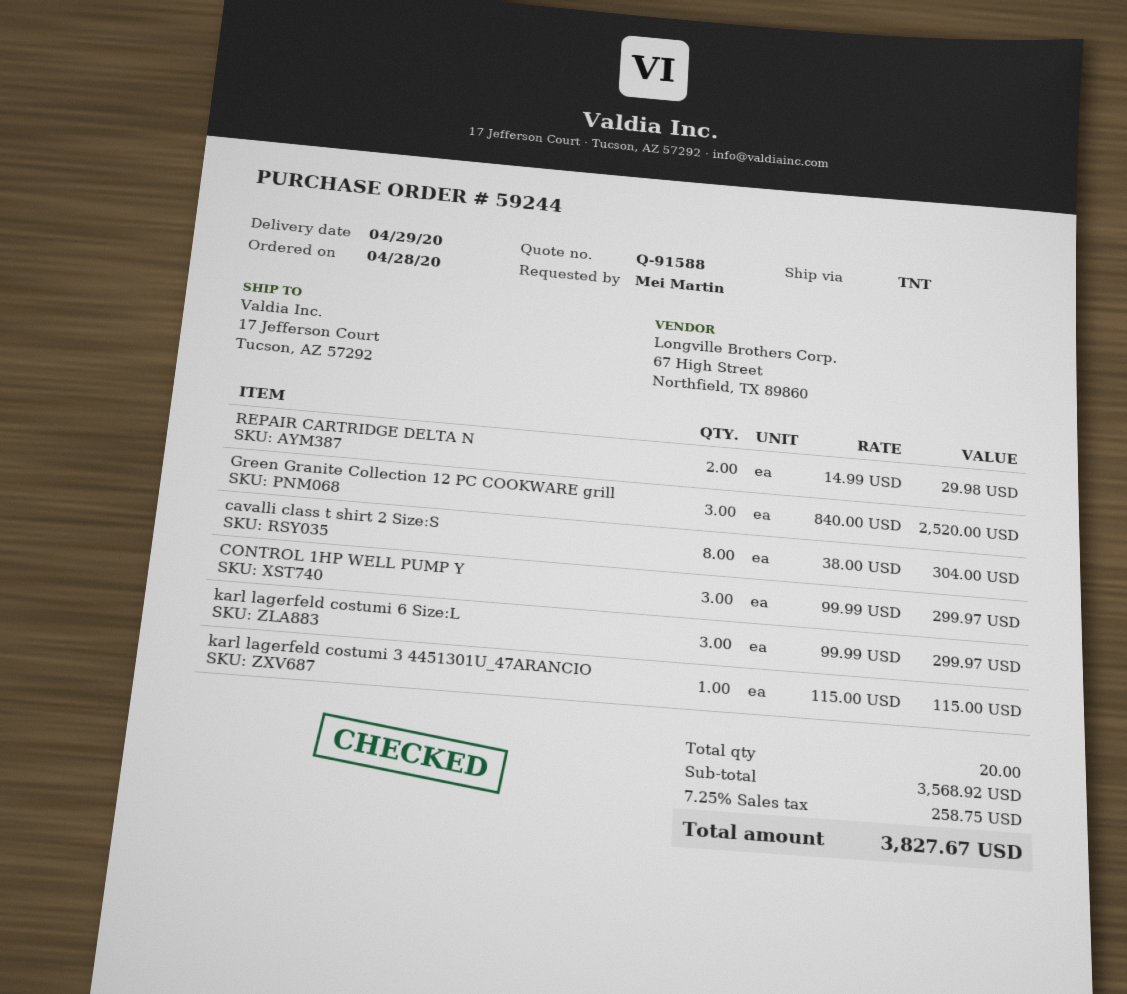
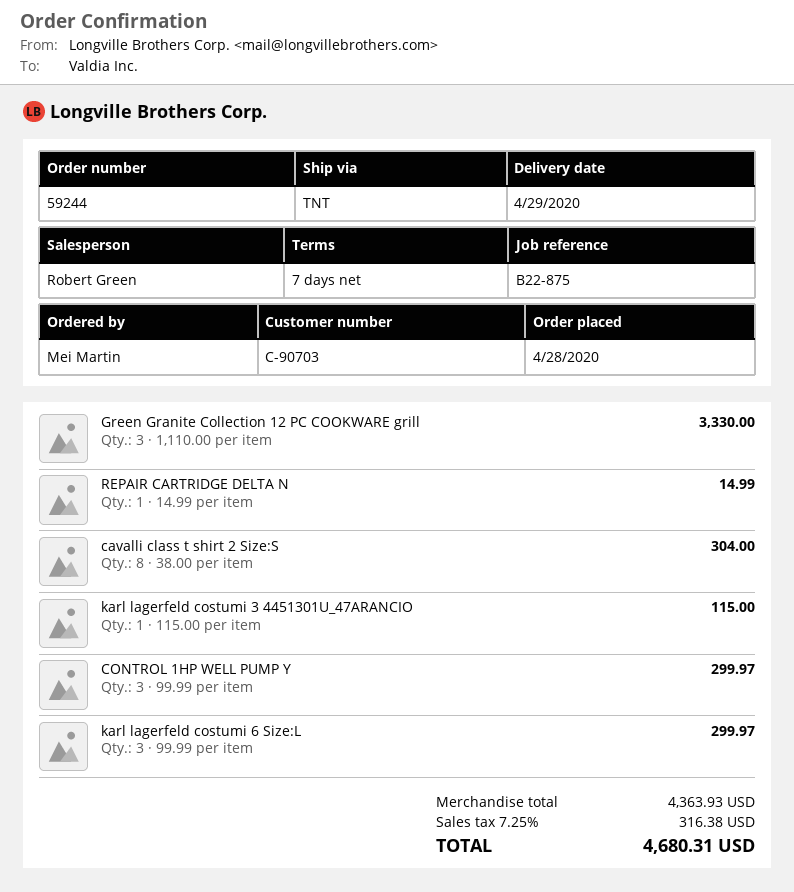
REPAIR CARTRIDGE DELTA N: 2 x 14.99 = 29.98 -> 1 x 14.99 = 14.99
Green Granite Collection 12 PC COOKWARE grill: 3 x 840.00 = 2520.00 -> 3 x 1110.00 = 3330.00
subtotal: 3568.92 -> 4363.93
tax: 7.25% = 258.75 -> 7.25% = 316.38
total: 3827.67 -> 4680.31

